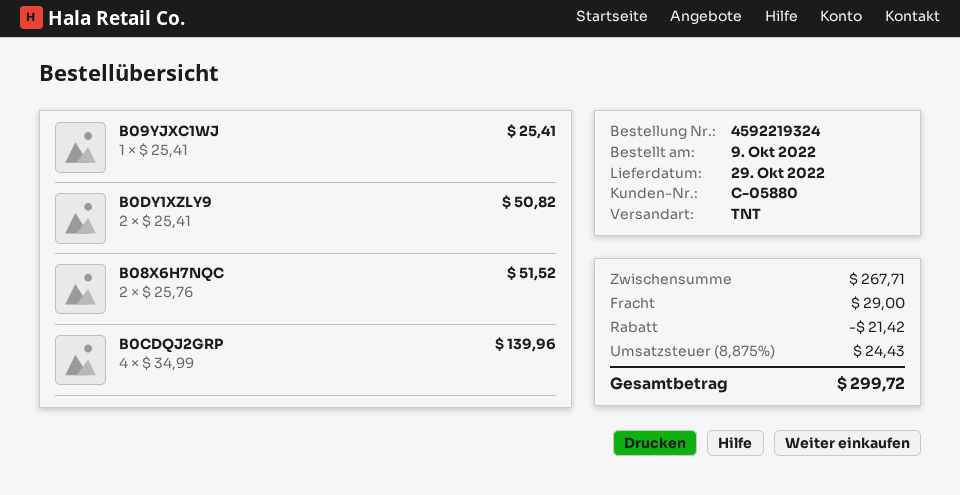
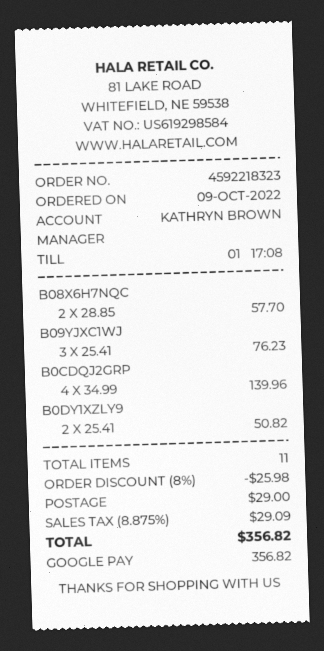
order number: 4592219324 -> 4592218323
B09YJXC1WJ: 1 x 25.41 = 25.41 -> 3 x 25.41 = 76.23
B08X6H7NQC: 2 x 25.76 = 51.52 -> 2 x 28.85 = 57.70
discount: 21.42 -> 25.98
tax: 8.875% = 24.43 -> 8.875% = 29.09
total: 299.72 -> 356.82

